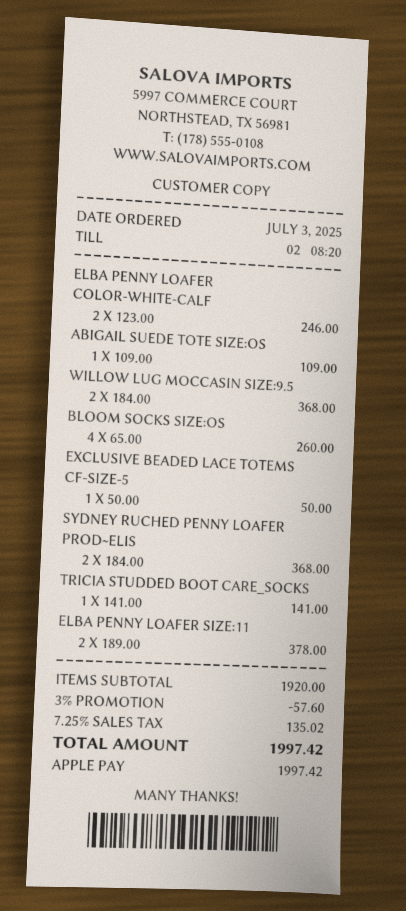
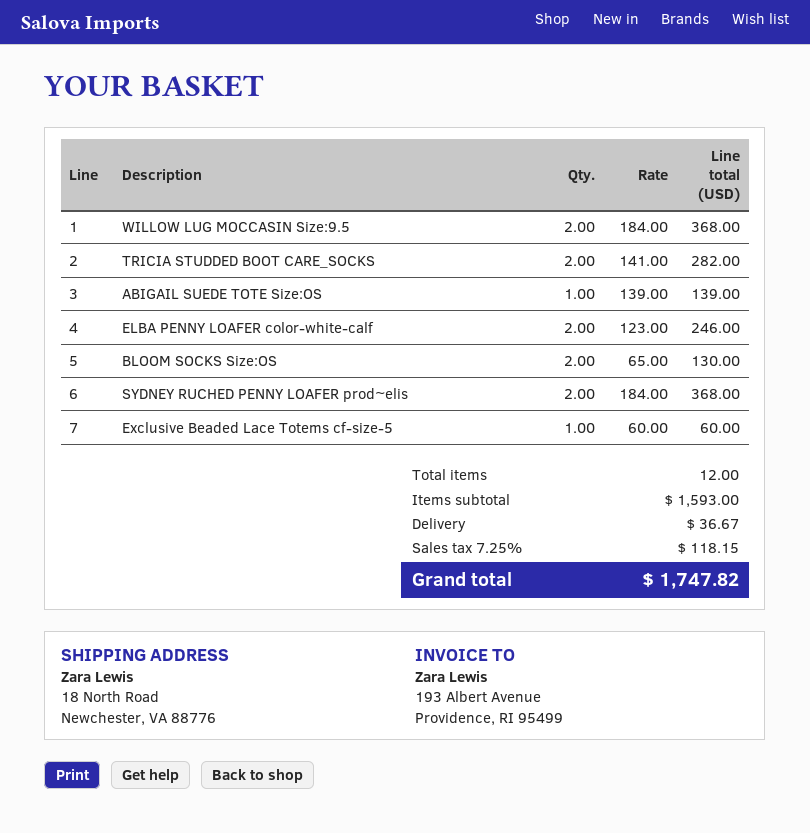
ABIGAIL SUEDE TOTE SIZE:OS: 1 x 109.00 = 109.00 -> 1 x 139.00 = 139.00
BLOOM SOCKS SIZE:OS: 4 x 65.00 = 260.00 -> 2 x 65.00 = 130.00
EXCLUSIVE BEADED LACE TOTEMS CF-SIZE-5: 1 x 50.00 = 50.00 -> 1 x 60.00 = 60.00
TRICIA STUDDED BOOT CARE_SOCKS: 1 x 141.00 = 141.00 -> 2 x 141.00 = 282.00
ELBA PENNY LOAFER SIZE:11: 2 x 189.00 = 378.00 -> none
subtotal: 1920.00 -> 1593.00
discount: 3% = 57.60 -> none
shipping: none -> 36.67
tax: 7.25% = 135.02 -> 7.25% = 118.15
total: 1997.42 -> 1747.82

